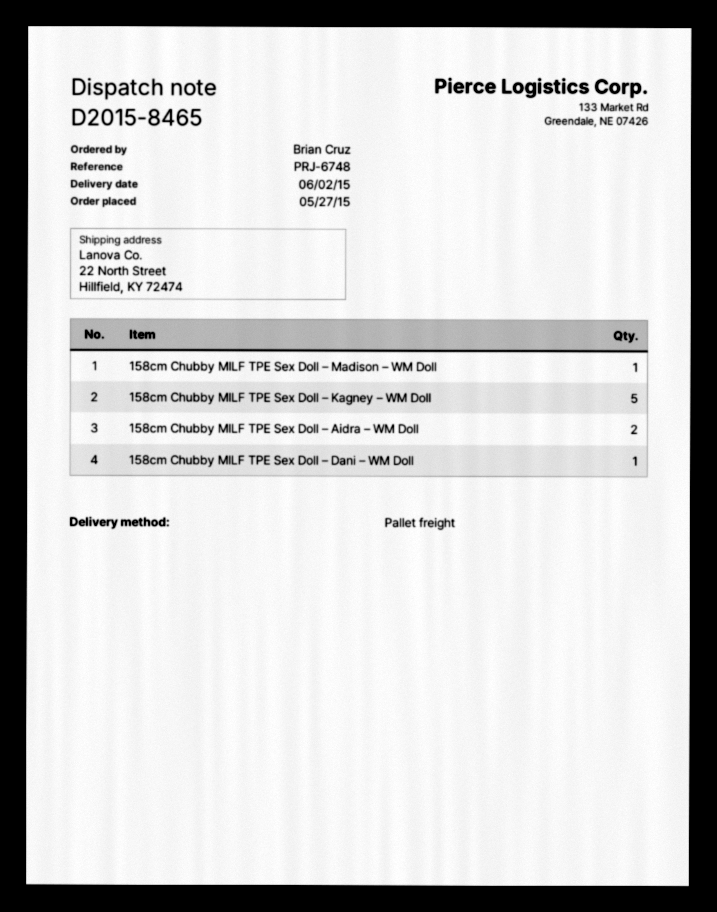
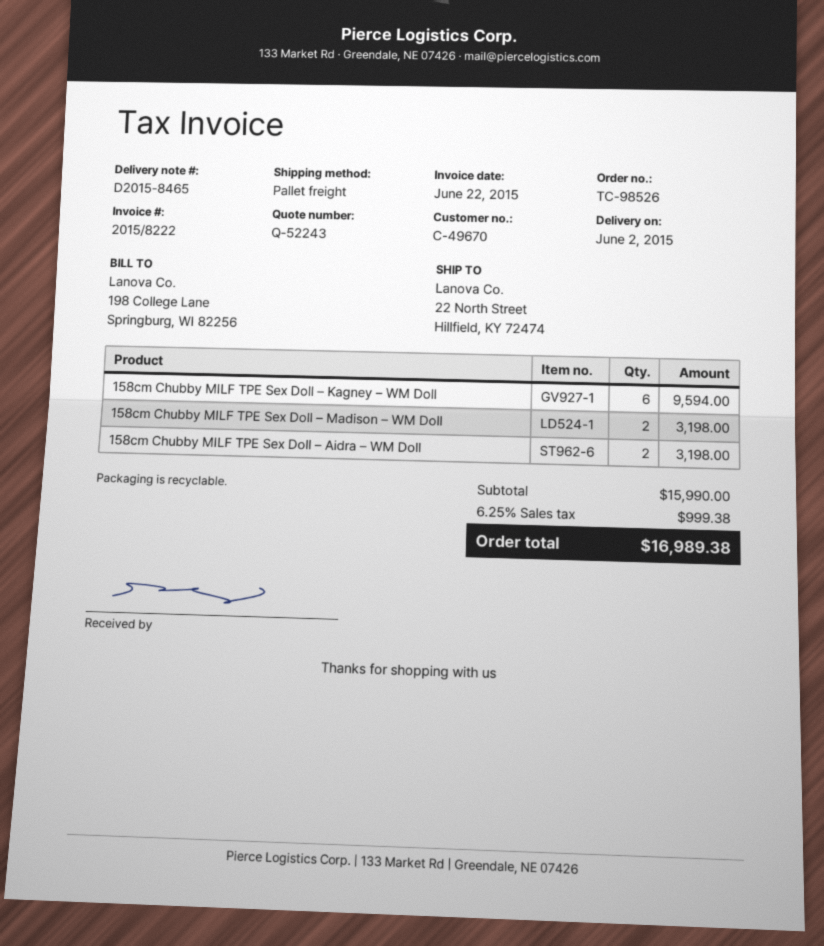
158cm Chubby MILF TPE Sex Doll – Madison – WM Doll: 1 -> 2
158cm Chubby MILF TPE Sex Doll – Kagney – WM Doll: 5 -> 6
158cm Chubby MILF TPE Sex Doll – Dani – WM Doll: 1 -> none

